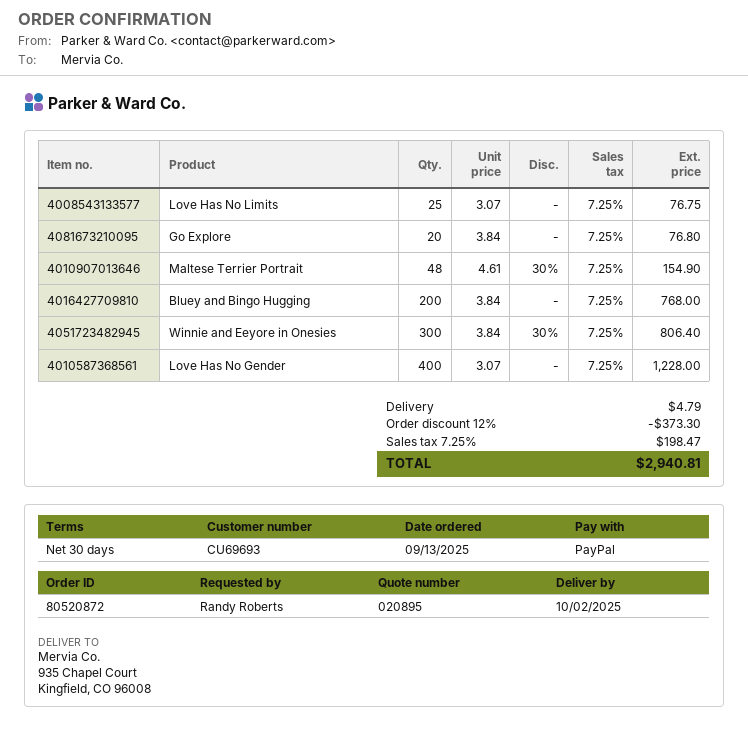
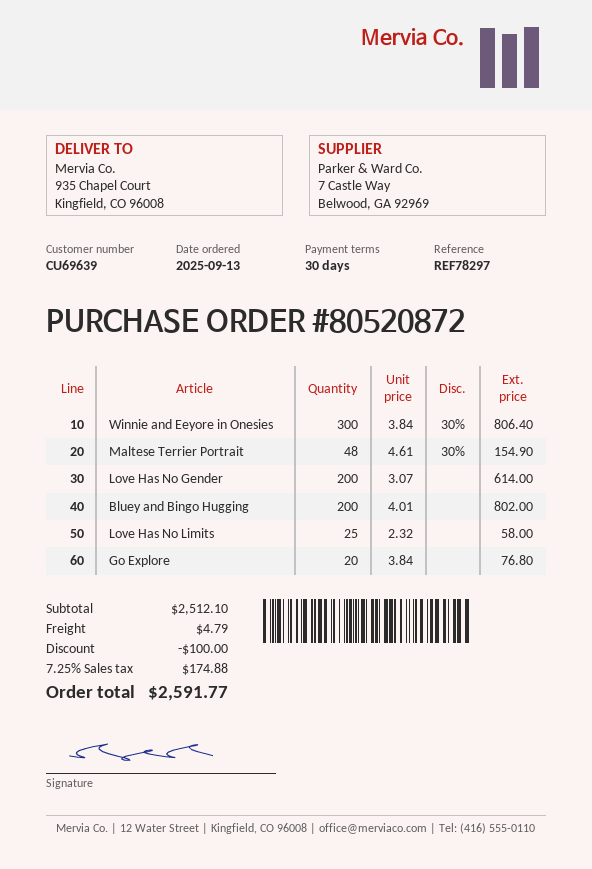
customer number: CU69693 -> CU69639
Love Has No Limits: 25 x 3.07 = 76.75 -> 25 x 2.32 = 58.00
Bluey and Bingo Hugging: 200 x 3.84 = 768.00 -> 200 x 4.01 = 802.00
Love Has No Gender: 400 x 3.07 = 1228.00 -> 200 x 3.07 = 614.00
discount: 373.30 -> 100.00
tax: 7.25% = 198.47 -> 7.25% = 174.88
total: 2940.81 -> 2591.77

